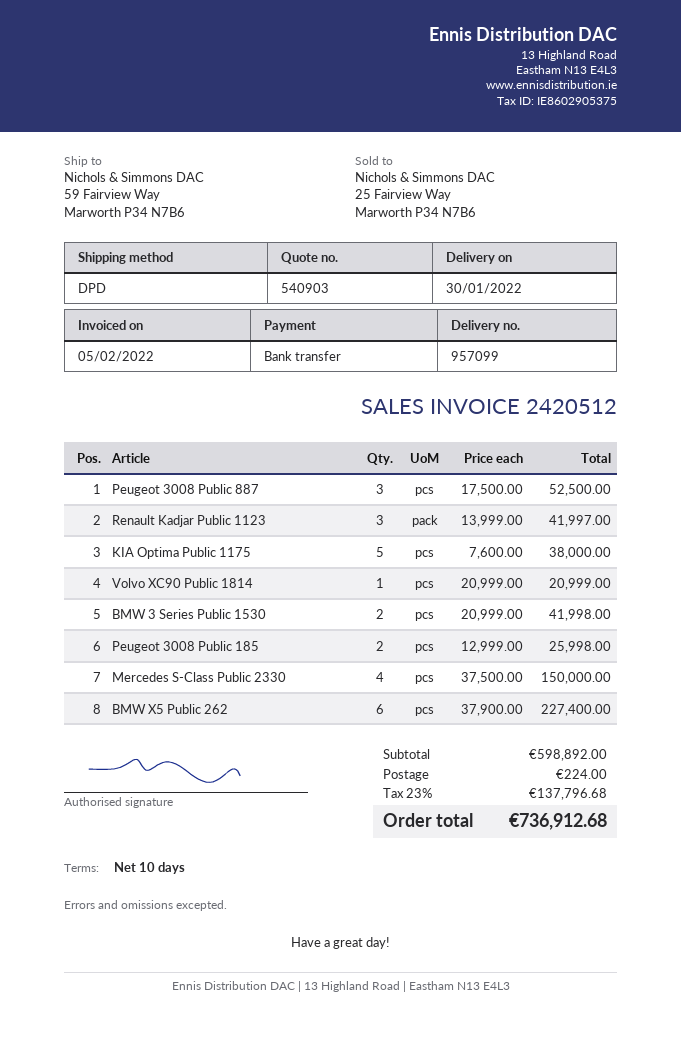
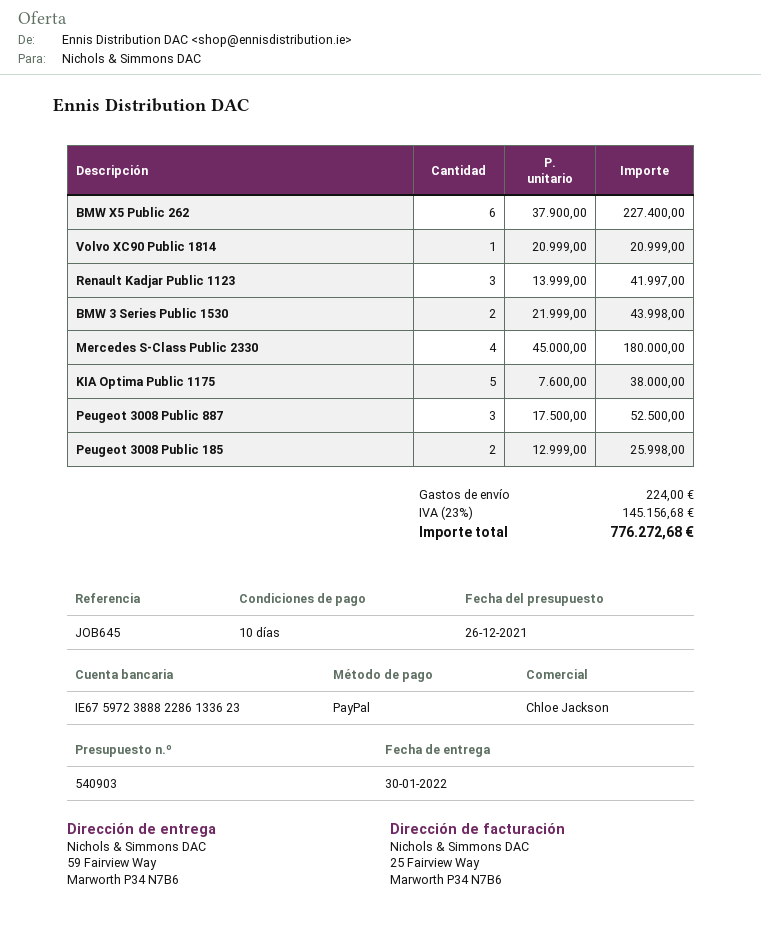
payment method: bank transfer -> PayPal
BMW 3 Series Public 1530: 2 x 20999.00 = 41998.00 -> 2 x 21999.00 = 43998.00
Mercedes S-Class Public 2330: 4 x 37500.00 = 150000.00 -> 4 x 45000.00 = 180000.00
tax: 23% = 137796.68 -> 23% = 145156.68
total: 736912.68 -> 776272.68

